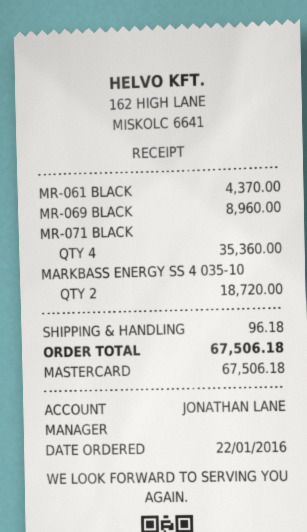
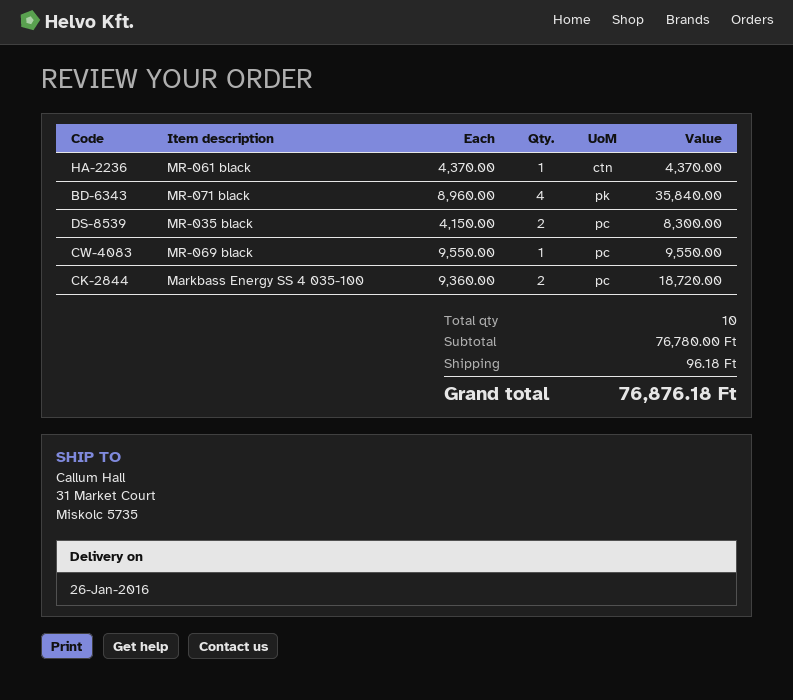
MR-069 BLACK: 1 for 8960.00 -> 1 for 9550.00
MR-071 BLACK: 4 for 35360.00 -> 4 for 35840.00
MR-035 black: none -> 2 for 8300.00
total: 67506.18 -> 76876.18

